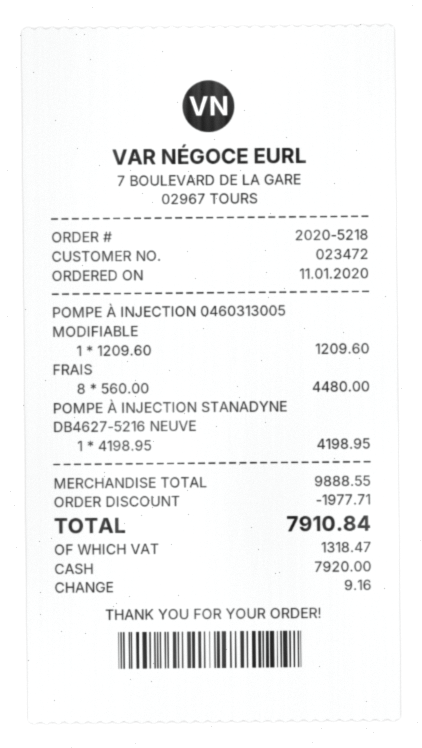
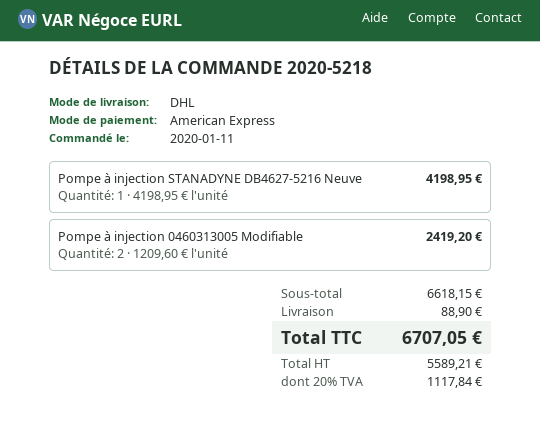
payment method: cash -> American Express
POMPE À INJECTION 0460313005 MODIFIABLE: 1 x 1209.60 = 1209.60 -> 2 x 1209.60 = 2419.20
FRAIS: 8 x 560.00 = 4480.00 -> none
subtotal: 9888.55 -> 6618.15
discount: 1977.71 -> none
shipping: none -> 88.90
tax: 1318.47 -> 1117.84
total: 7910.84 -> 6707.05

